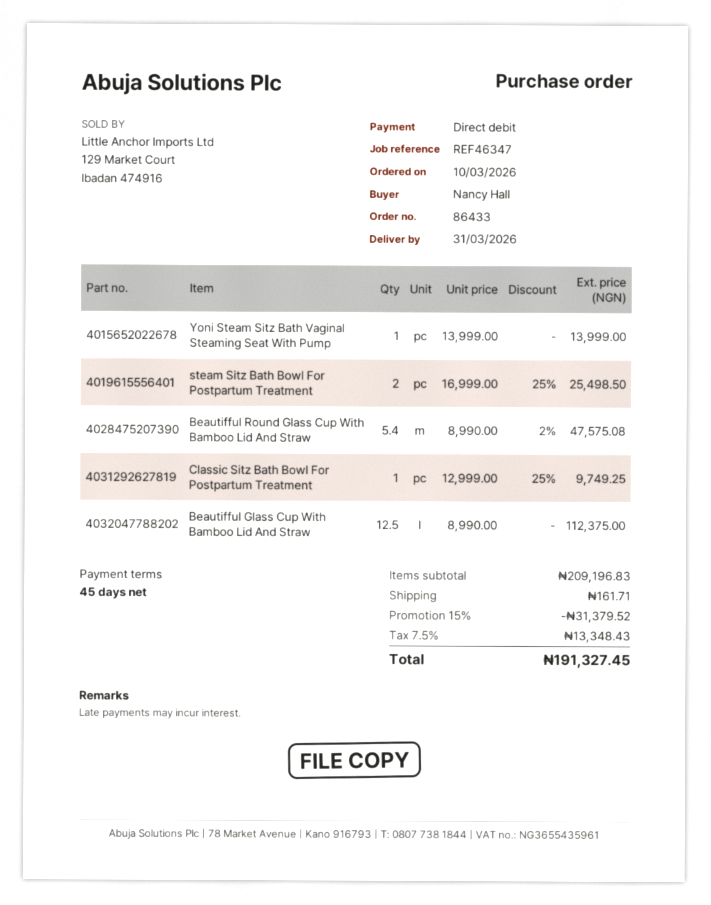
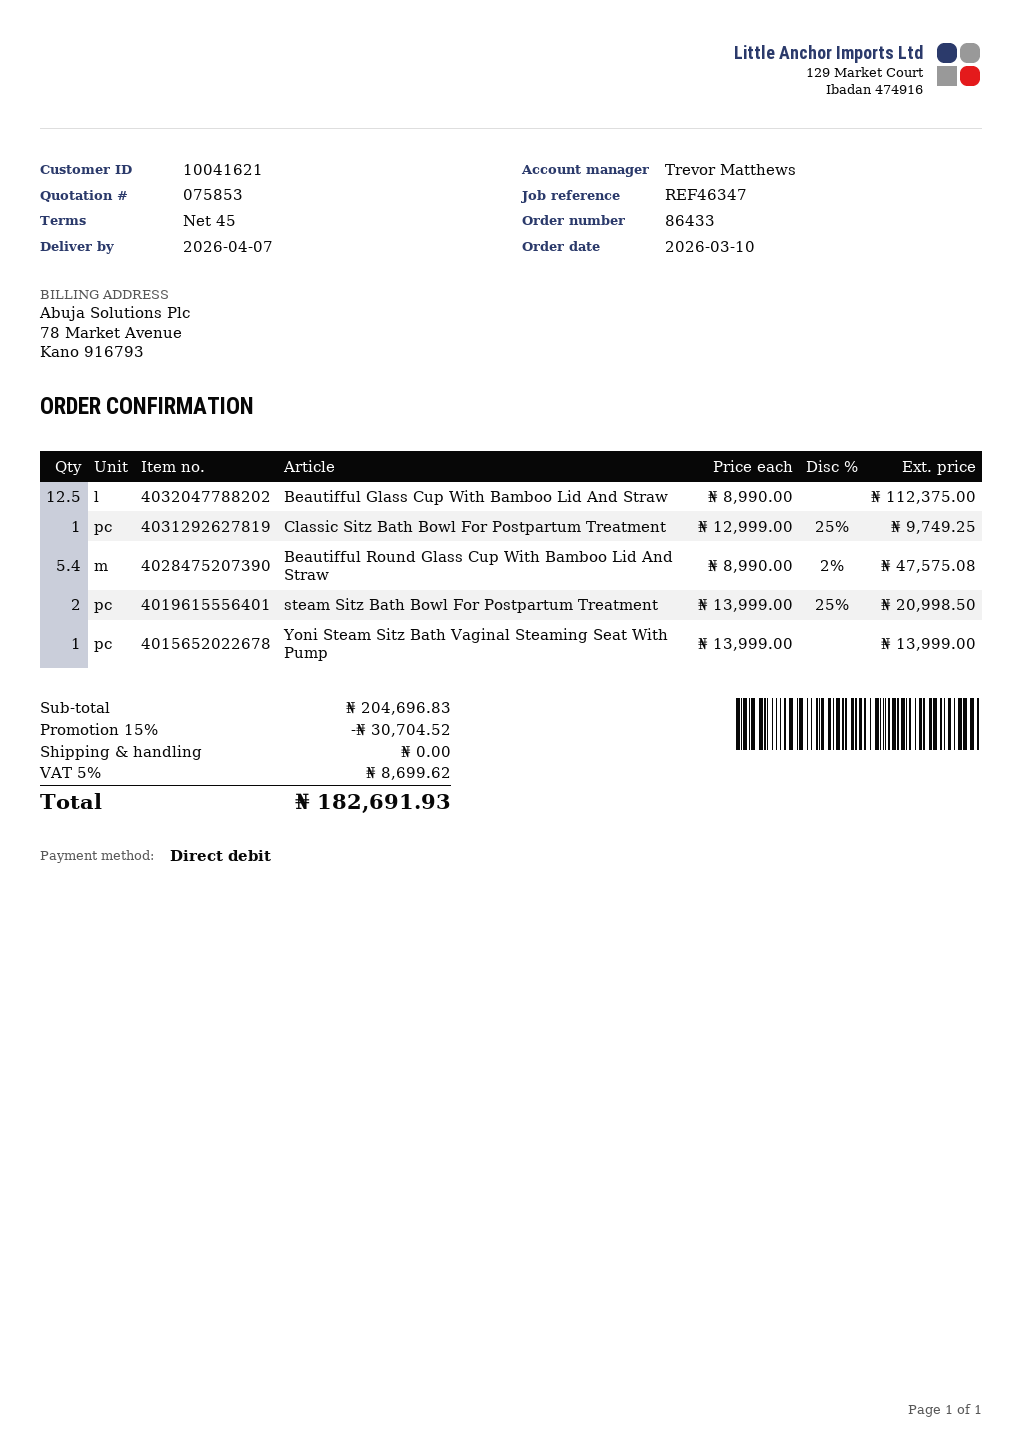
delivery date: 2026-03-31 -> 2026-04-07
steam Sitz Bath Bowl For Postpartum Treatment: 2 x 16999.00 - 25% = 25498.50 -> 2 x 13999.00 - 25% = 20998.50
subtotal: 209196.83 -> 204696.83
discount: 15% = 31379.52 -> 15% = 30704.52
shipping: 161.71 -> 0.00
tax: 7.5% = 13348.43 -> 5% = 8699.62
total: 191327.45 -> 182691.93

